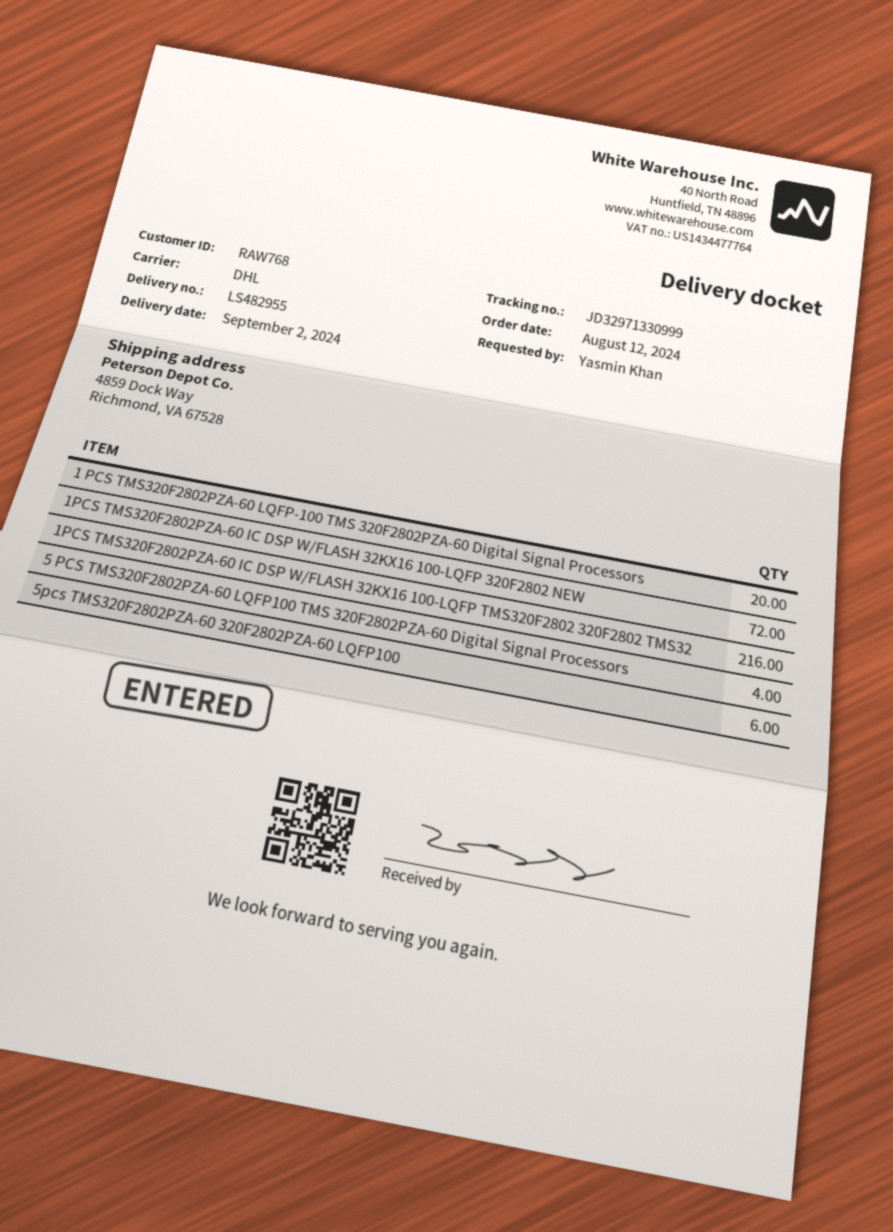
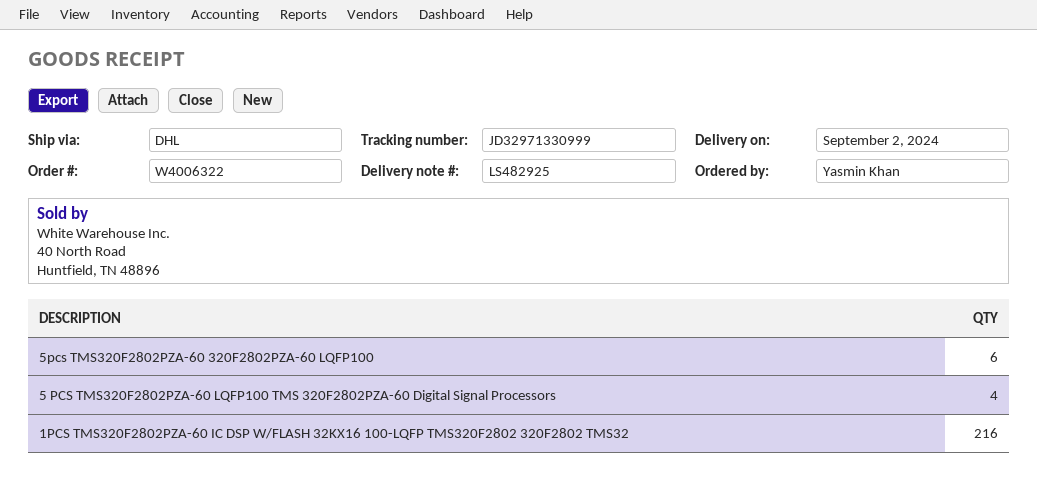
delivery note number: LS482955 -> LS482925
1 PCS TMS320F2802PZA-60 LQFP-100 TMS 320F2802PZA-60 Digital Signal Processors: 20 -> none
1PCS TMS320F2802PZA-60 IC DSP W/FLASH 32KX16 100-LQFP 320F2802 NEW: 72 -> none

